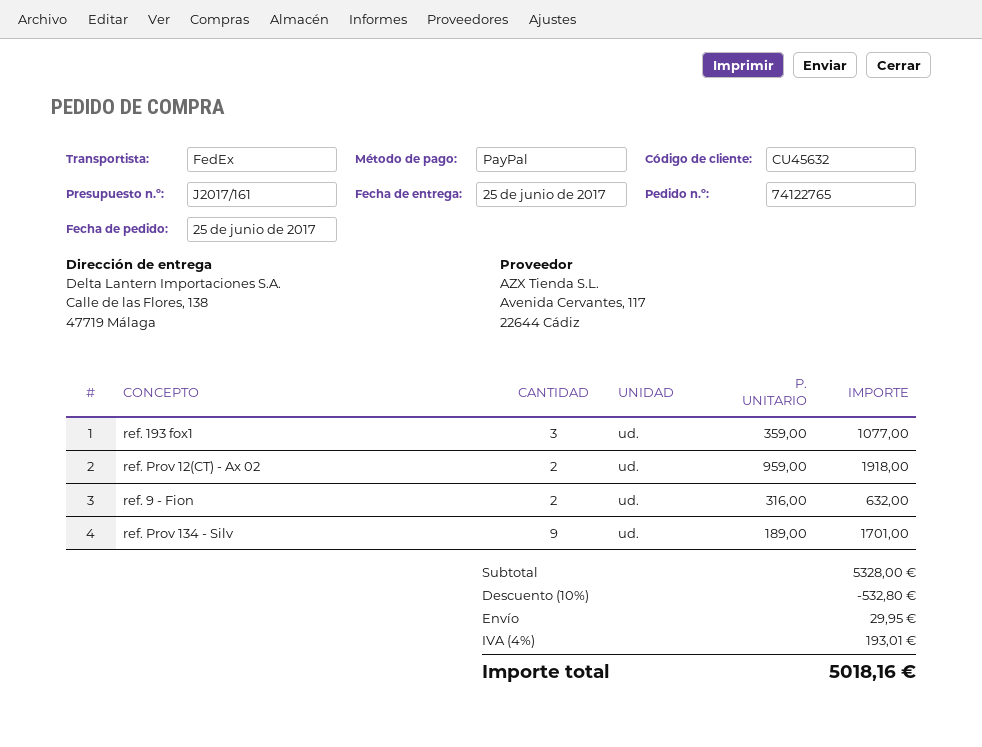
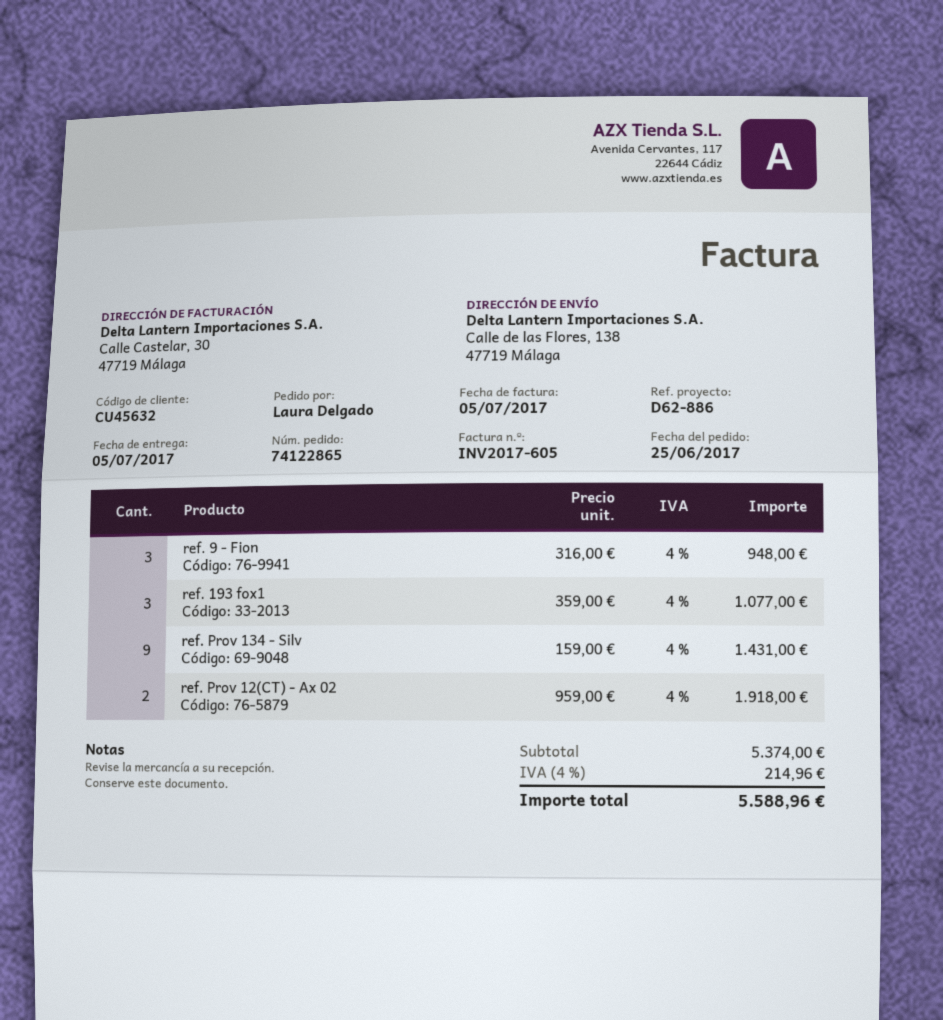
order number: 74122765 -> 74122865
delivery date: 2017-06-25 -> 2017-07-05
ref. 9 - Fion: 2 x 316.00 = 632.00 -> 3 x 316.00 = 948.00
ref. Prov 134 - Silv: 9 x 189.00 = 1701.00 -> 9 x 159.00 = 1431.00
subtotal: 5328.00 -> 5374.00
discount: 10% = 532.80 -> none
shipping: 29.95 -> none
tax: 4% = 193.01 -> 4% = 214.96
total: 5018.16 -> 5588.96

